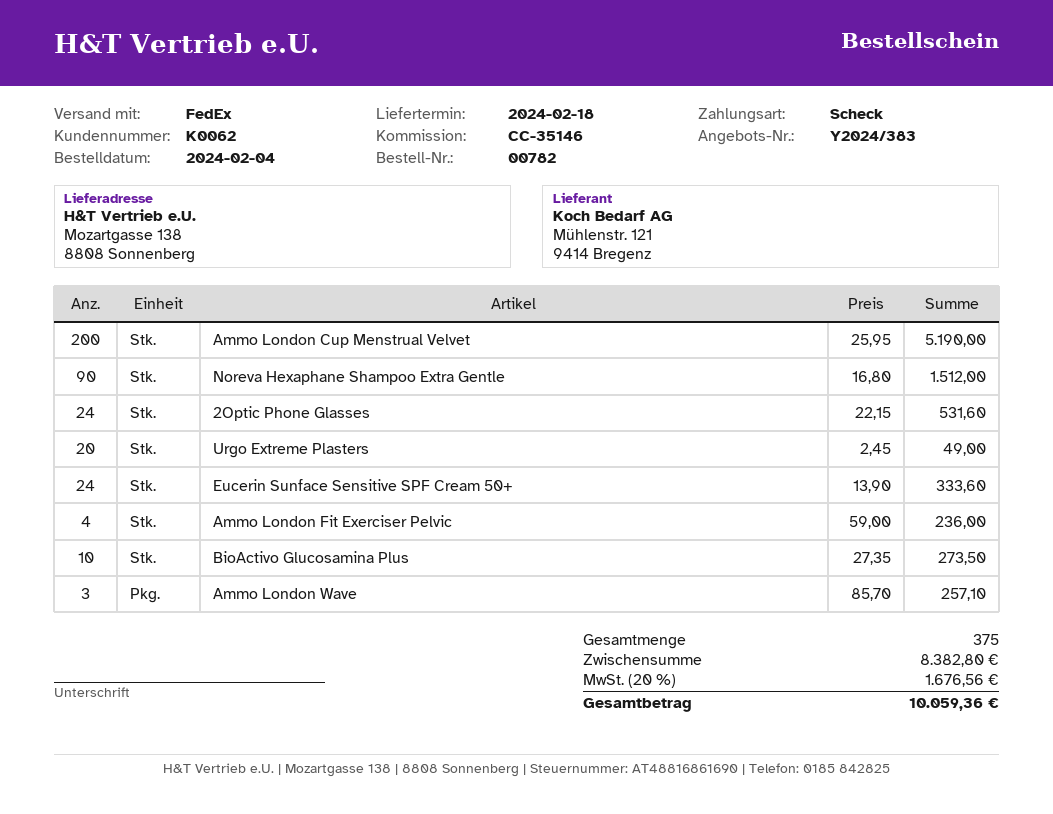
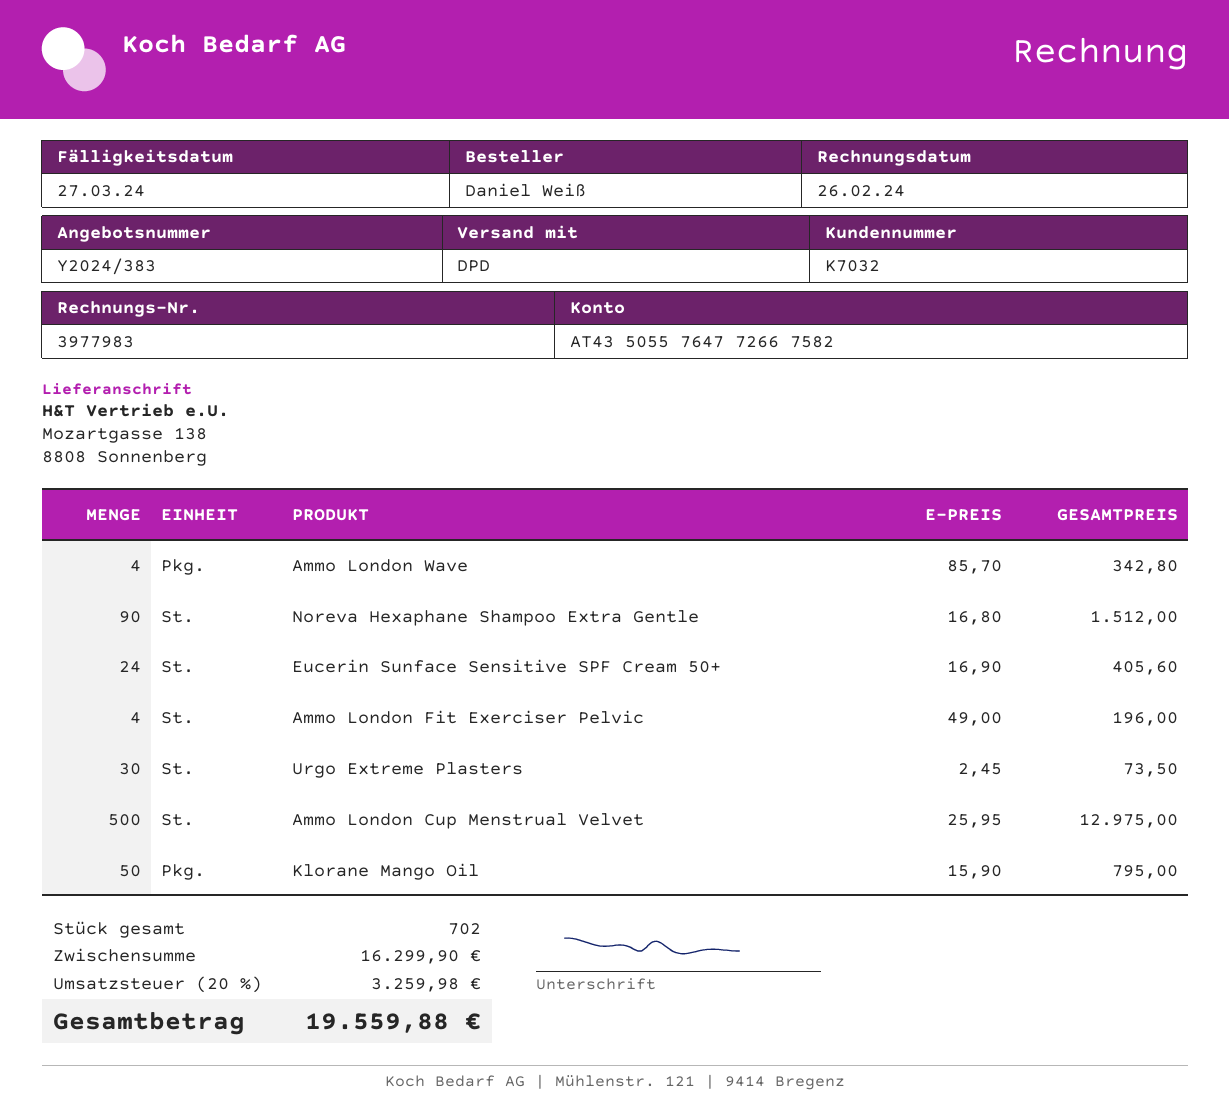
customer number: K0062 -> K7032
shipping method: FedEx -> DPD
Ammo London Cup Menstrual Velvet: 200 x 25.95 = 5190.00 -> 500 x 25.95 = 12975.00
2Optic Phone Glasses: 24 x 22.15 = 531.60 -> none
Urgo Extreme Plasters: 20 x 2.45 = 49.00 -> 30 x 2.45 = 73.50
Eucerin Sunface Sensitive SPF Cream 50+: 24 x 13.90 = 333.60 -> 24 x 16.90 = 405.60
Ammo London Fit Exerciser Pelvic: 4 x 59.00 = 236.00 -> 4 x 49.00 = 196.00
BioActivo Glucosamina Plus: 10 x 27.35 = 273.50 -> none
Ammo London Wave: 3 x 85.70 = 257.10 -> 4 x 85.70 = 342.80
Klorane Mango Oil: none -> 50 x 15.90 = 795.00
total quantity: 375 -> 702
subtotal: 8382.80 -> 16299.90
tax: 20% = 1676.56 -> 20% = 3259.98
total: 10059.36 -> 19559.88

